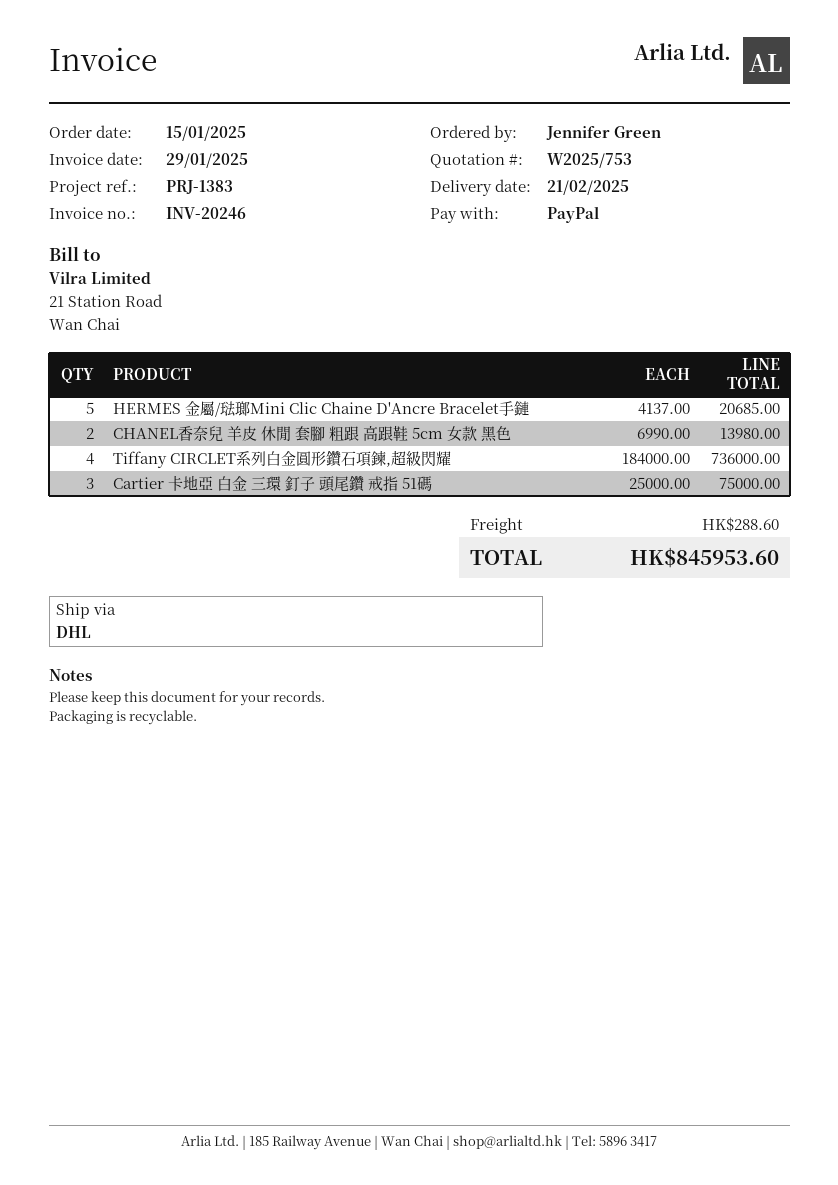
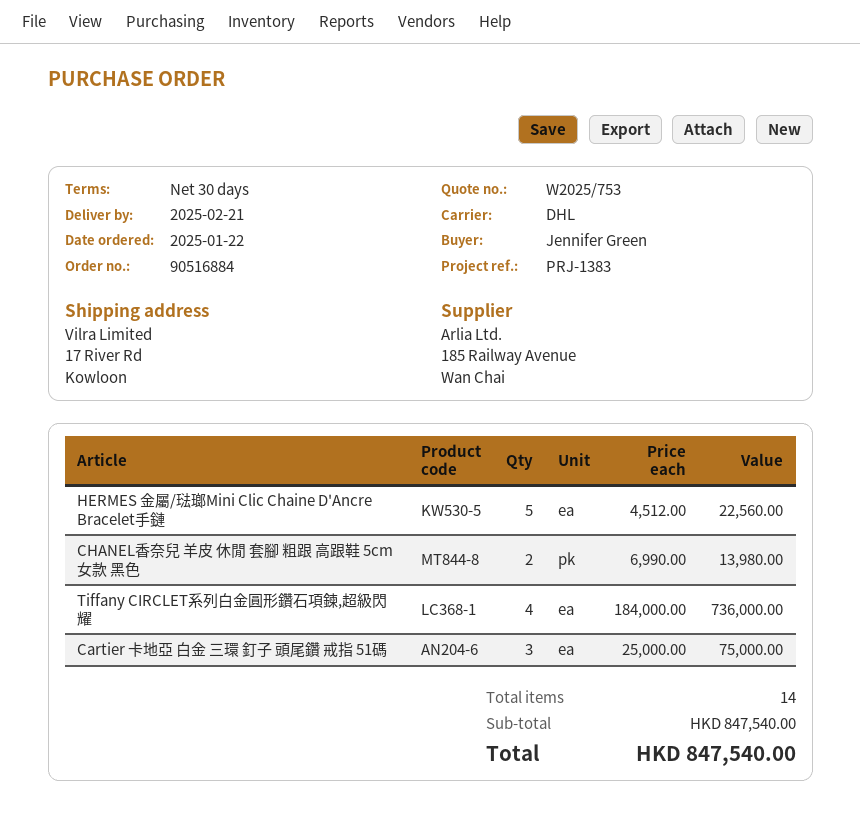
order date: 2025-01-15 -> 2025-01-22
HERMES 金屬/琺瑯Mini Clic Chaine D'Ancre Bracelet手鏈: 5 x 4137.00 = 20685.00 -> 5 x 4512.00 = 22560.00
shipping: 288.60 -> none
total: 845953.60 -> 847540.00

